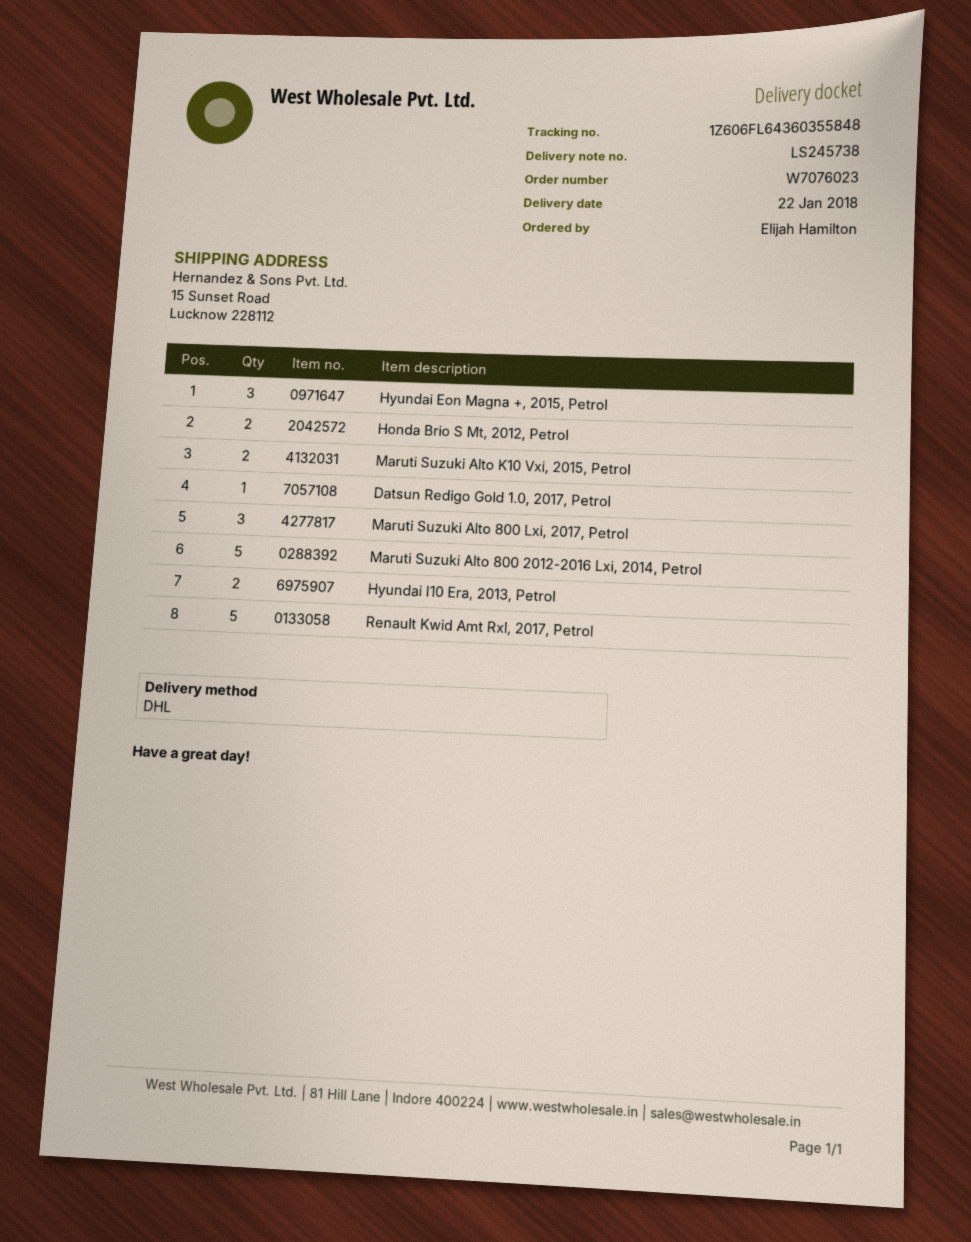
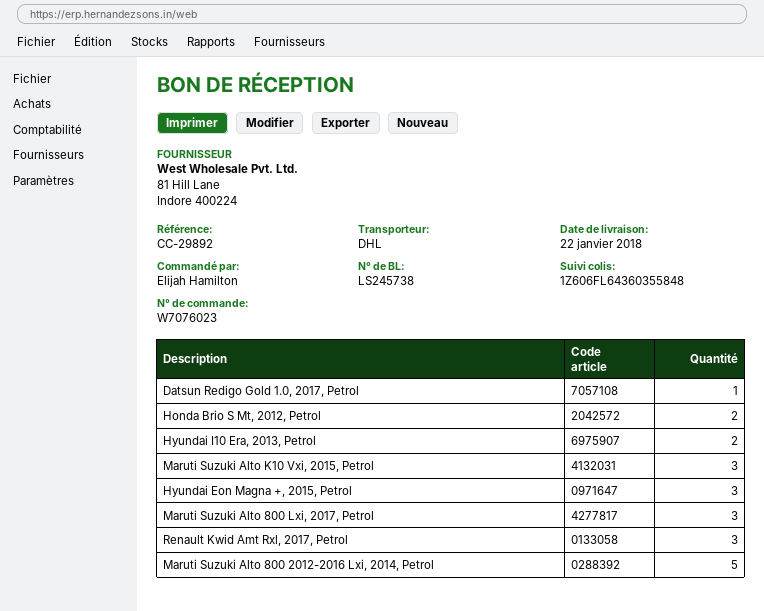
Maruti Suzuki Alto K10 Vxi, 2015, Petrol: 2 -> 3
Renault Kwid Amt Rxl, 2017, Petrol: 5 -> 3

